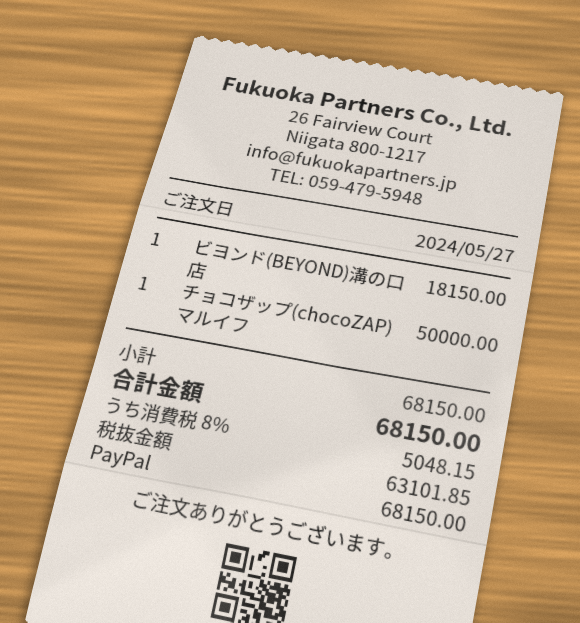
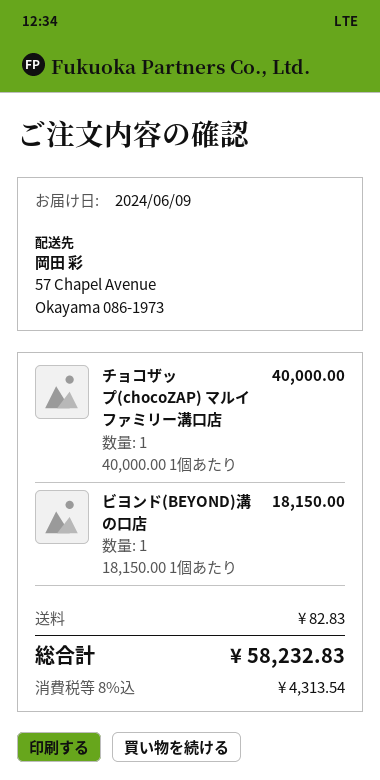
チョコザップ(chocoZAP) マルイフ: 1 x 50000.00 = 50000.00 -> 1 x 40000.00 = 40000.00
shipping: none -> 82.83
tax: 8% = 5048.15 -> 8% = 4313.54
total: 68150.00 -> 58232.83

